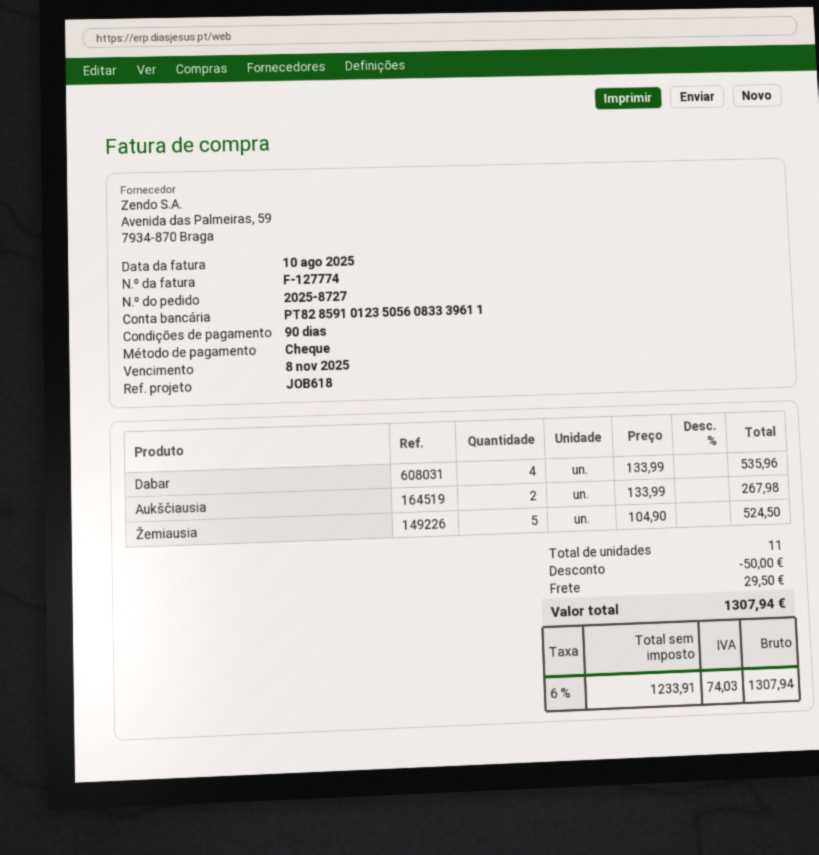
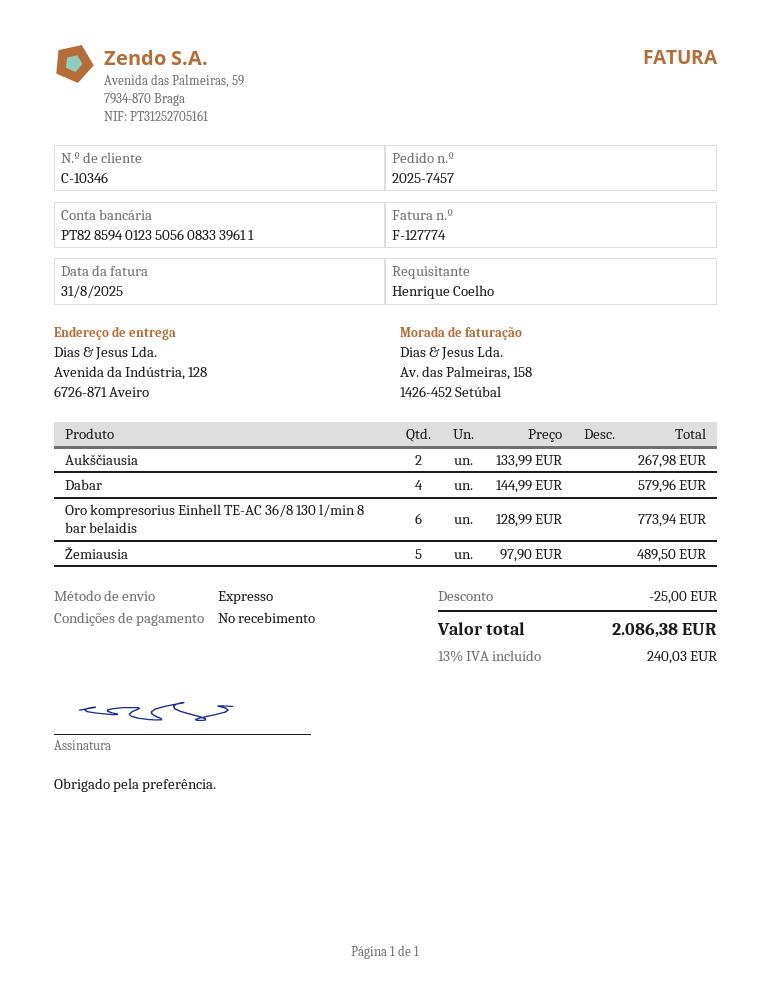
order number: 2025-8727 -> 2025-7457
invoice date: 2025-08-10 -> 2025-08-31
payment terms: 90 days -> on receipt
bank account: PT82859101235056083339611 -> PT82859401235056083339611
Dabar: 4 x 133.99 = 535.96 -> 4 x 144.99 = 579.96
Žemiausia: 5 x 104.90 = 524.50 -> 5 x 97.90 = 489.50
Oro kompresorius Einhell TE-AC 36/8 130 l/min 8 bar belaidis: none -> 6 x 128.99 = 773.94
discount: 50.00 -> 25.00
shipping: 29.50 -> none
tax: 6% = 74.03 -> 13% = 240.03
total: 1307.94 -> 2086.38

